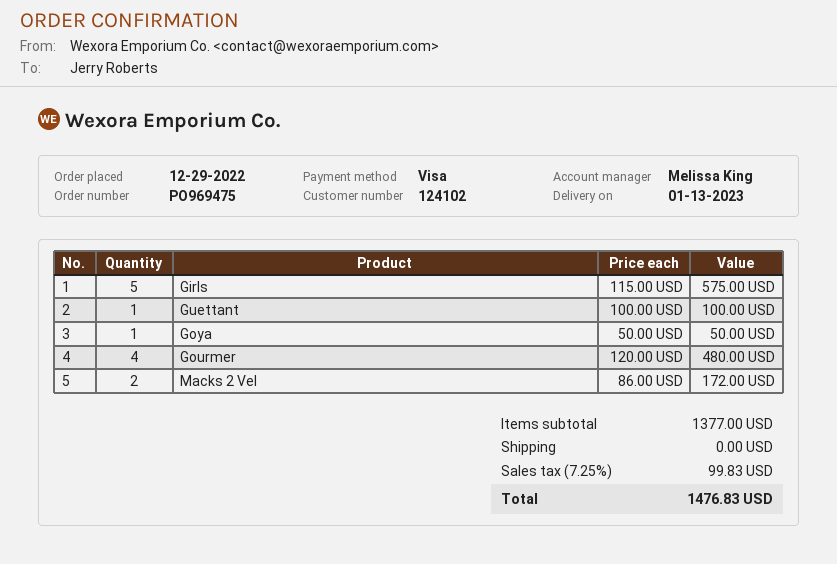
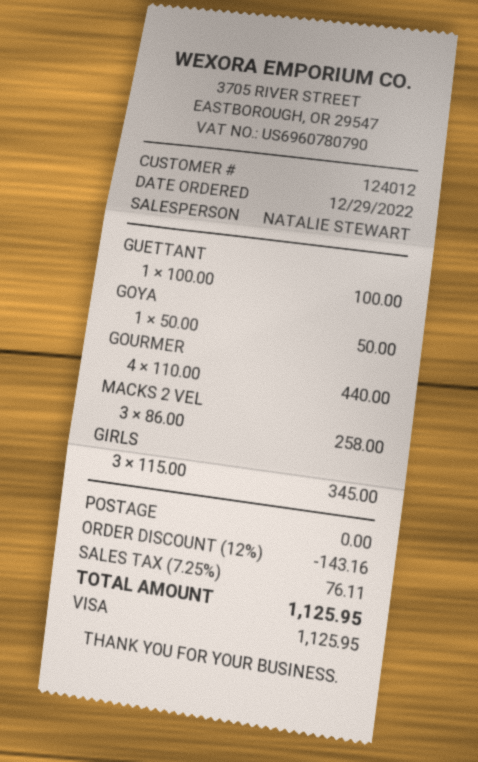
customer number: 124102 -> 124012
sales rep: Melissa King -> NATALIE STEWART
Girls: 5 x 115.00 = 575.00 -> 3 x 115.00 = 345.00
Gourmer: 4 x 120.00 = 480.00 -> 4 x 110.00 = 440.00
Macks 2 Vel: 2 x 86.00 = 172.00 -> 3 x 86.00 = 258.00
discount: none -> 12% = 143.16
tax: 7.25% = 99.83 -> 7.25% = 76.11
total: 1476.83 -> 1125.95

